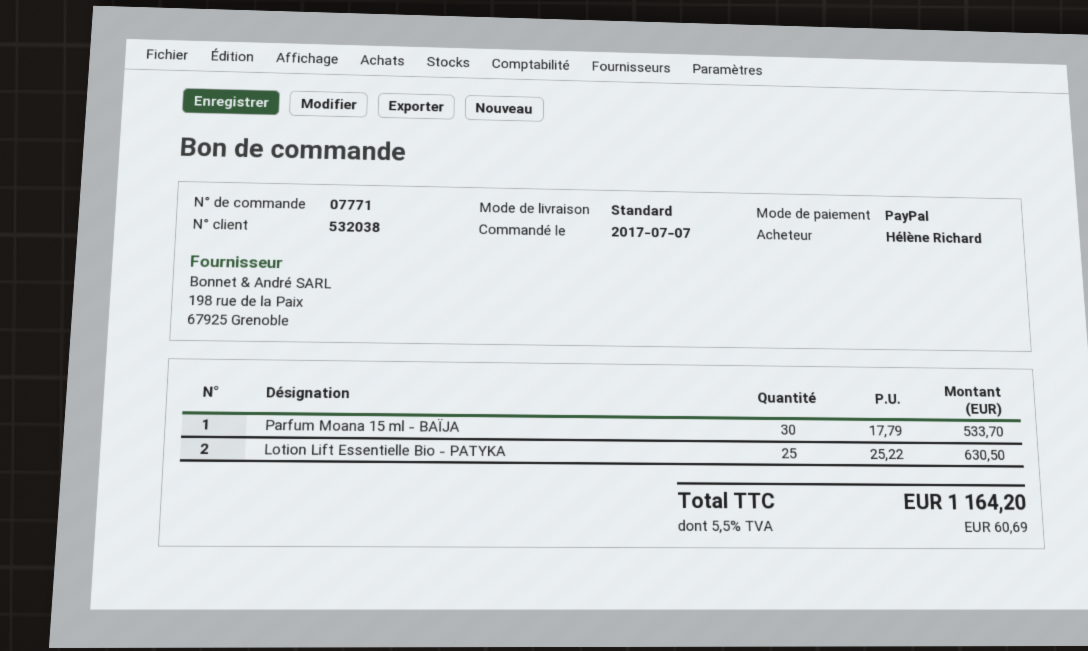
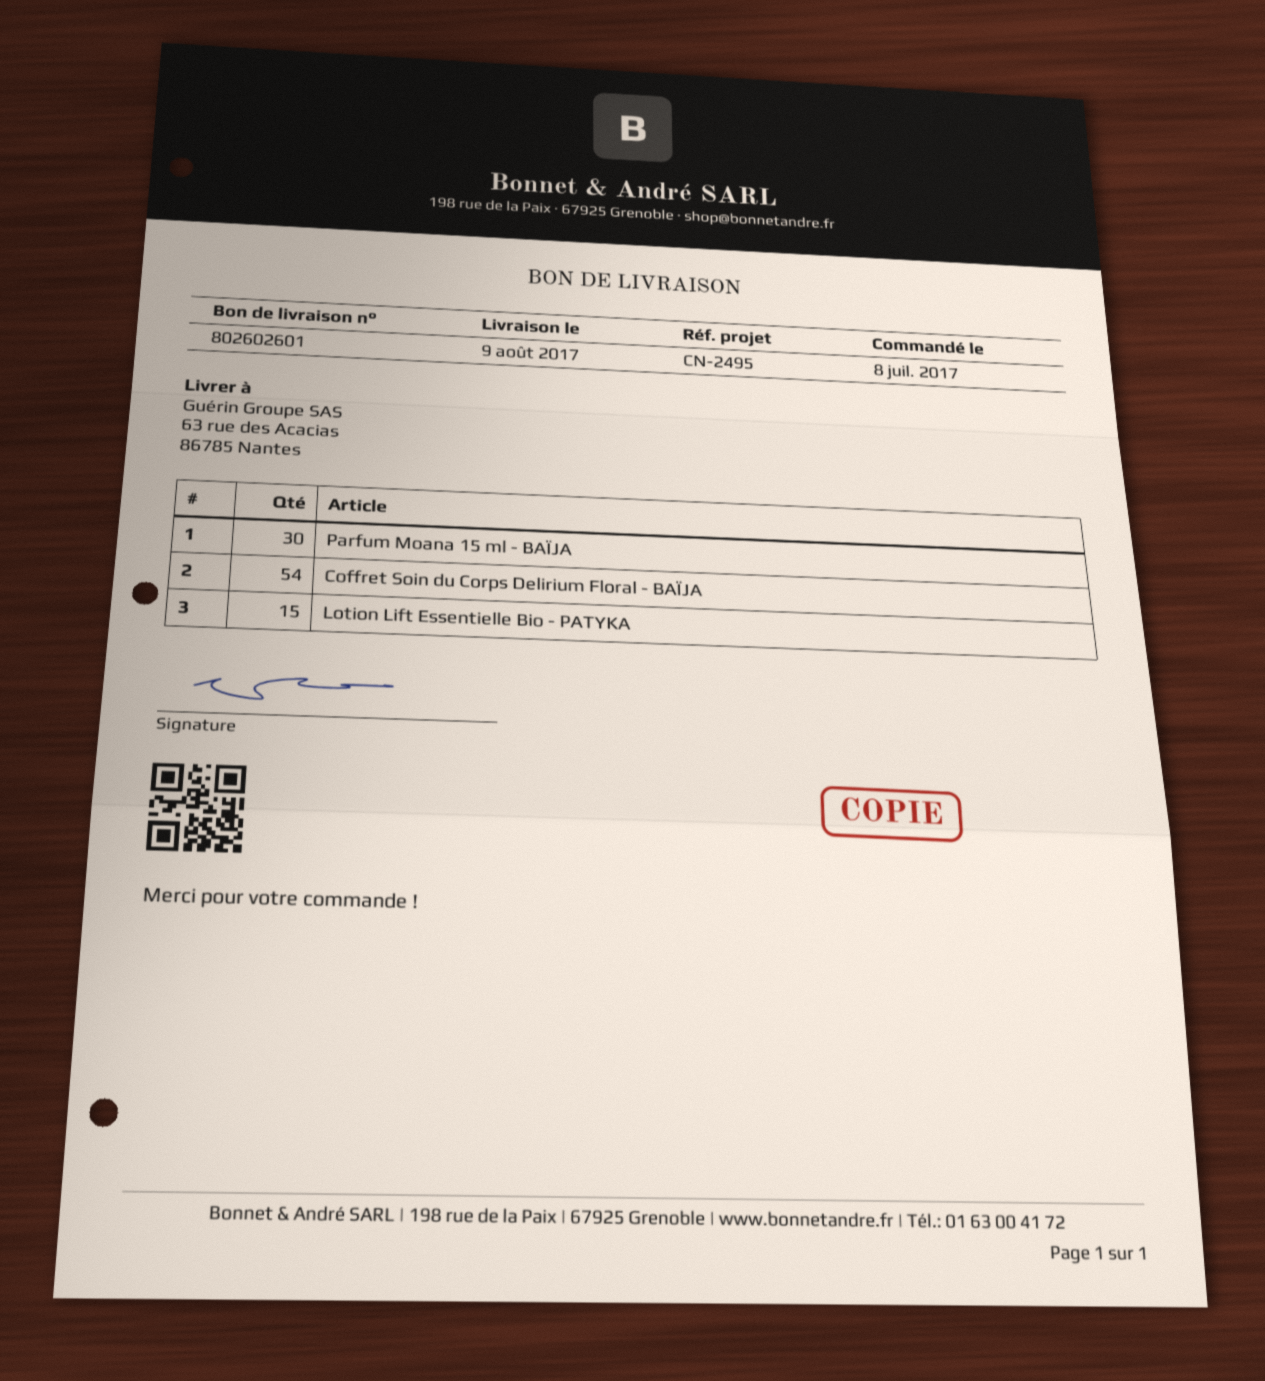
order date: 2017-07-07 -> 2017-07-08
Lotion Lift Essentielle Bio - PATYKA: 25 -> 15
Coffret Soin du Corps Delirium Floral - BAÏJA: none -> 54

